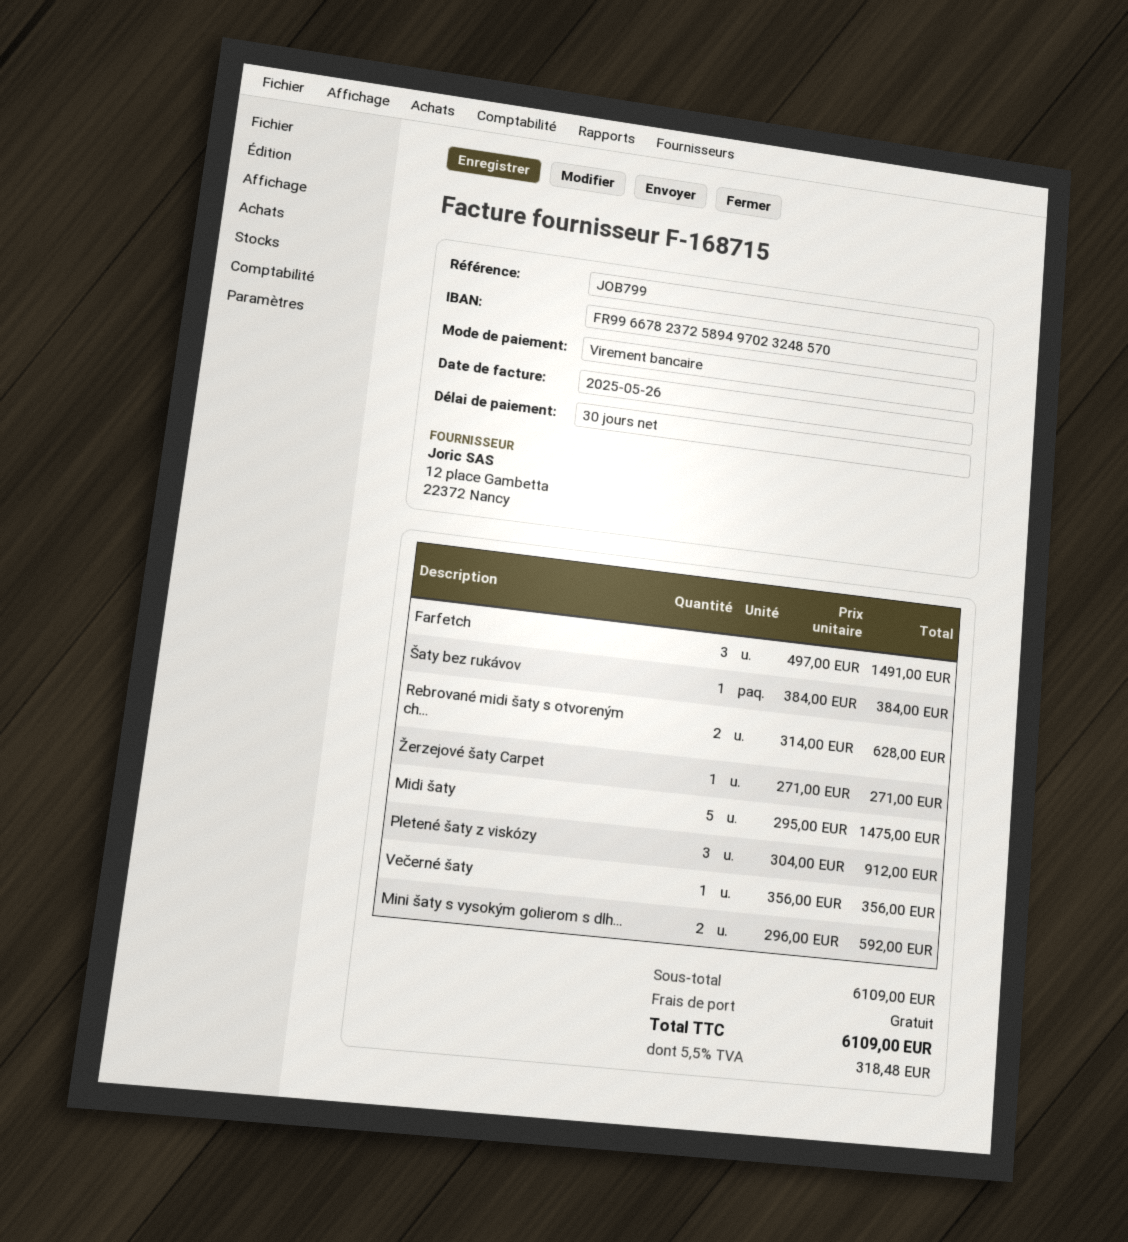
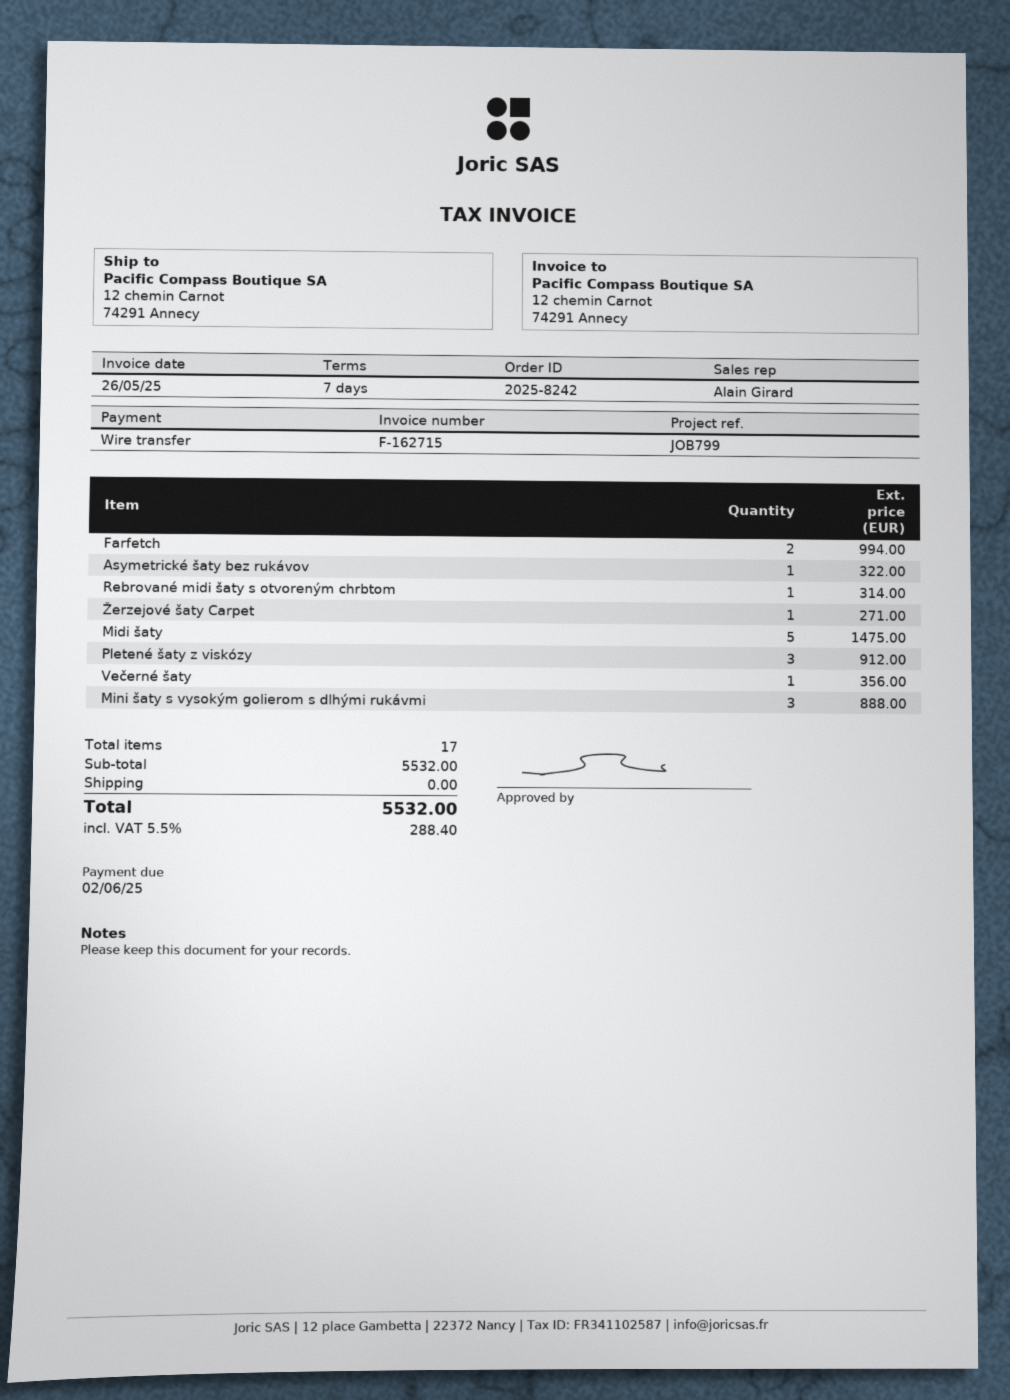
invoice number: F-168715 -> F-162715
payment terms: 30 days -> 7 days
Farfetch: 3 for 1491.00 -> 2 for 994.00
Šaty bez rukávov: 1 for 384.00 -> none
Rebrované midi šaty s otvoreným ch...: 2 for 628.00 -> 1 for 314.00
Mini šaty s vysokým golierom s dlh...: 2 for 592.00 -> 3 for 888.00
Asymetrické šaty bez rukávov: none -> 1 for 322.00
subtotal: 6109.00 -> 5532.00
tax: 5.5% = 318.48 -> 5.5% = 288.40
total: 6109.00 -> 5532.00

